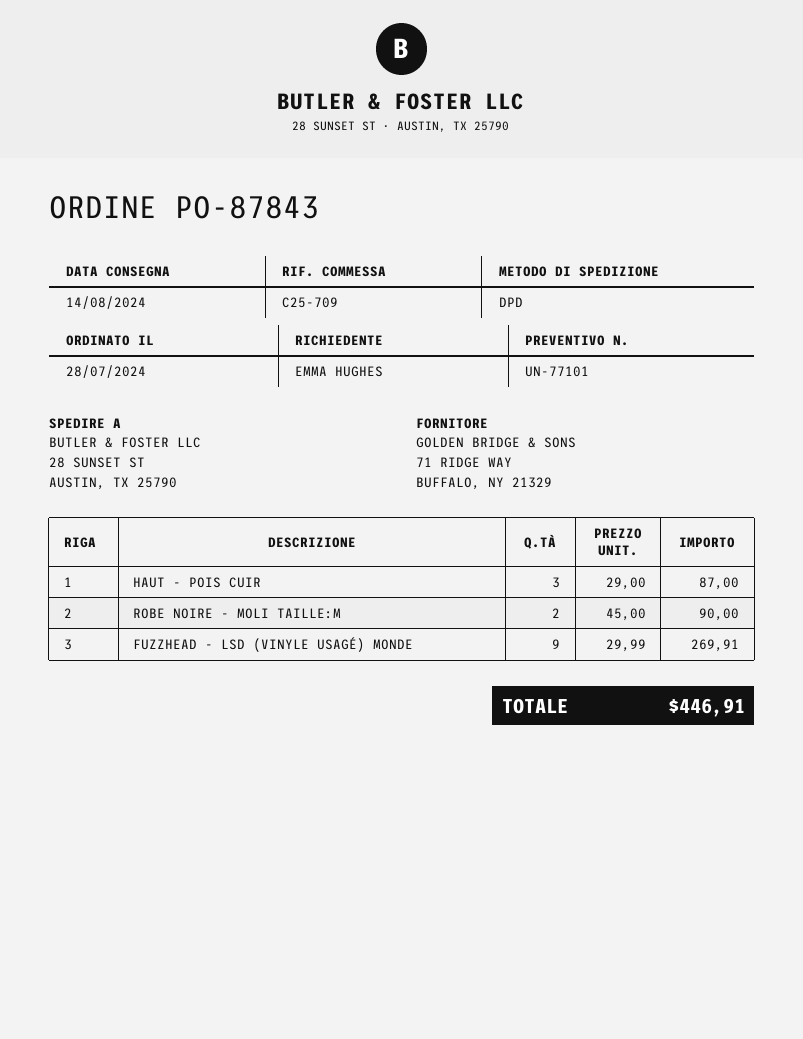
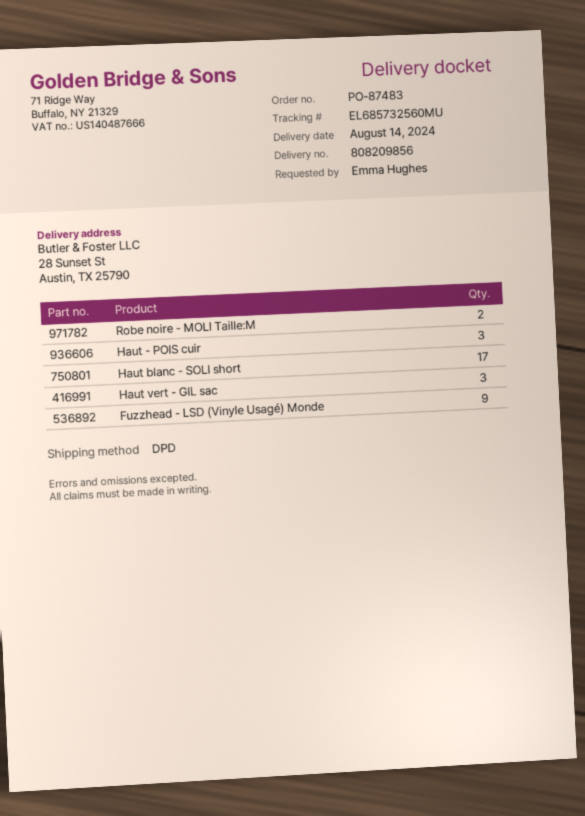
order number: PO-87843 -> PO-87483
Haut blanc - SOLI short: none -> 17
Haut vert - GIL sac: none -> 3

